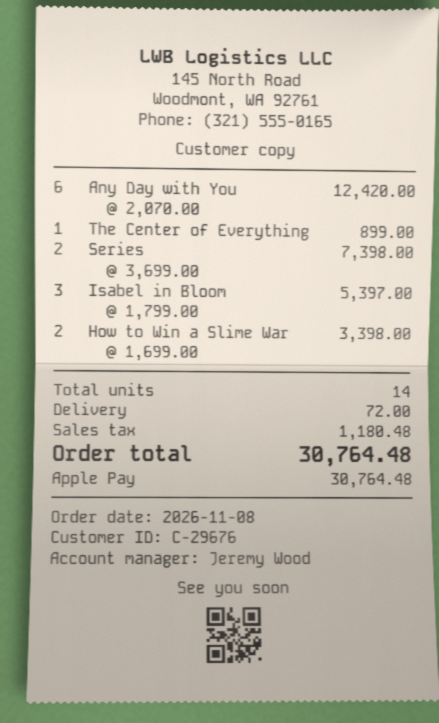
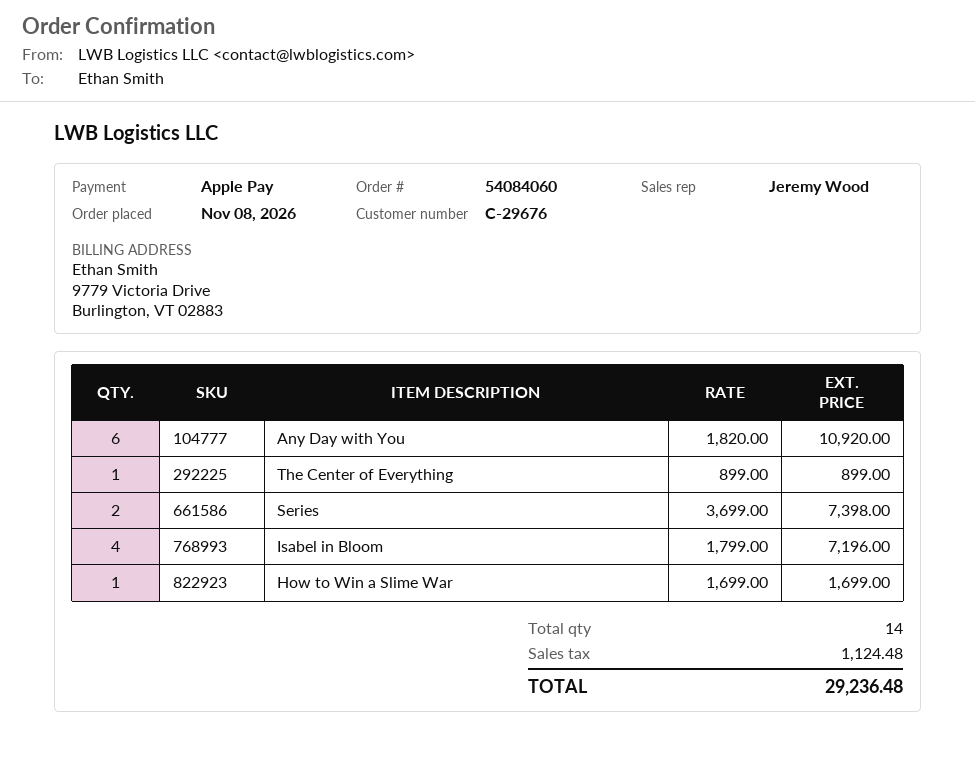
Any Day with You: 6 x 2070.00 = 12420.00 -> 6 x 1820.00 = 10920.00
Isabel in Bloom: 3 x 1799.00 = 5397.00 -> 4 x 1799.00 = 7196.00
How to Win a Slime War: 2 x 1699.00 = 3398.00 -> 1 x 1699.00 = 1699.00
shipping: 72.00 -> none
tax: 1180.48 -> 1124.48
total: 30764.48 -> 29236.48

